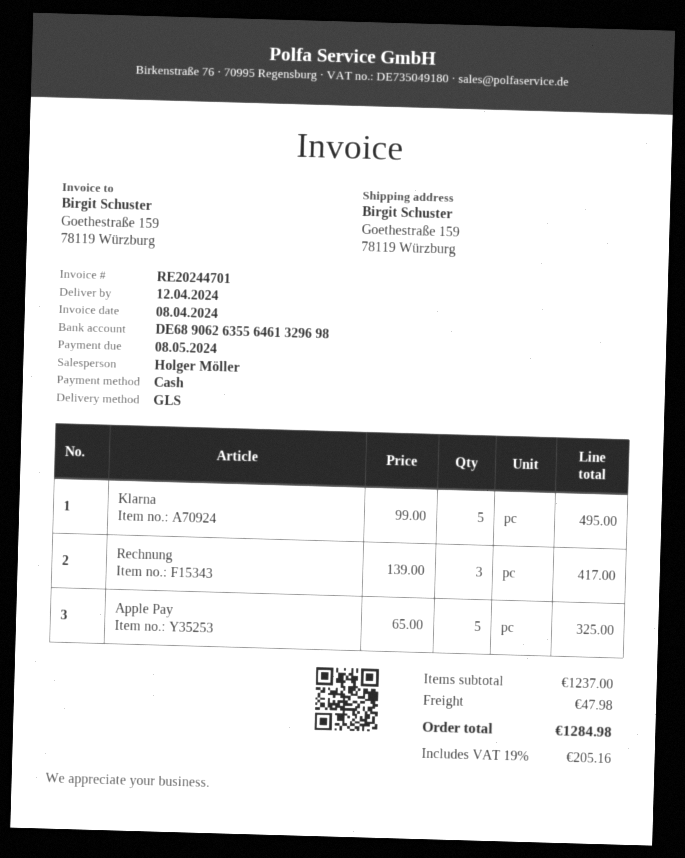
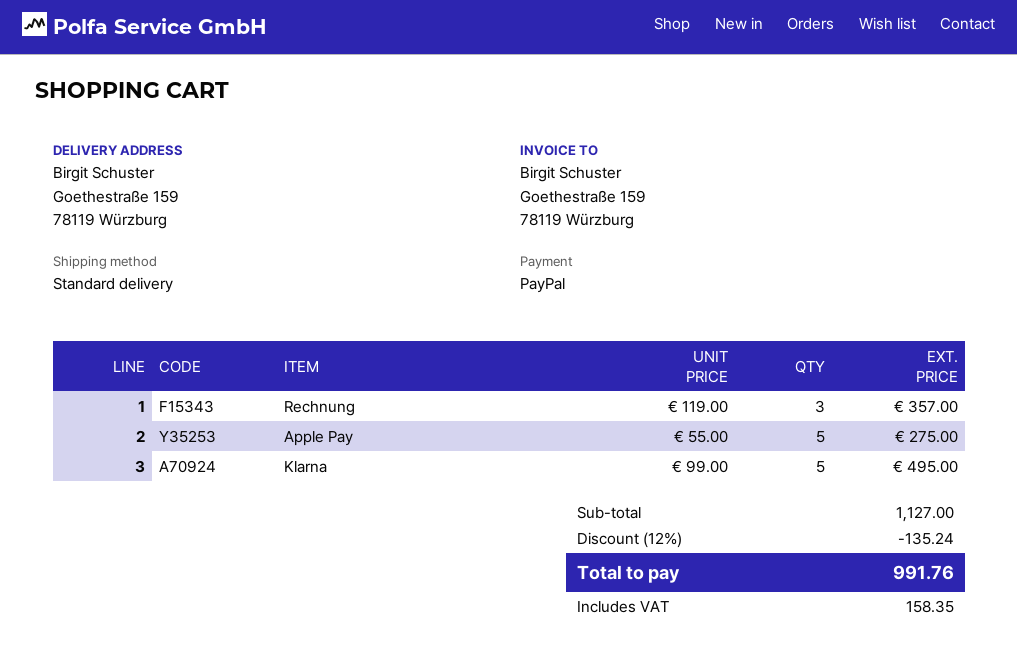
payment method: cash -> PayPal
shipping method: GLS -> standard
Rechnung: 3 x 139.00 = 417.00 -> 3 x 119.00 = 357.00
Apple Pay: 5 x 65.00 = 325.00 -> 5 x 55.00 = 275.00
subtotal: 1237.00 -> 1127.00
discount: none -> 12% = 135.24
shipping: 47.98 -> none
tax: 205.16 -> 158.35
total: 1284.98 -> 991.76

